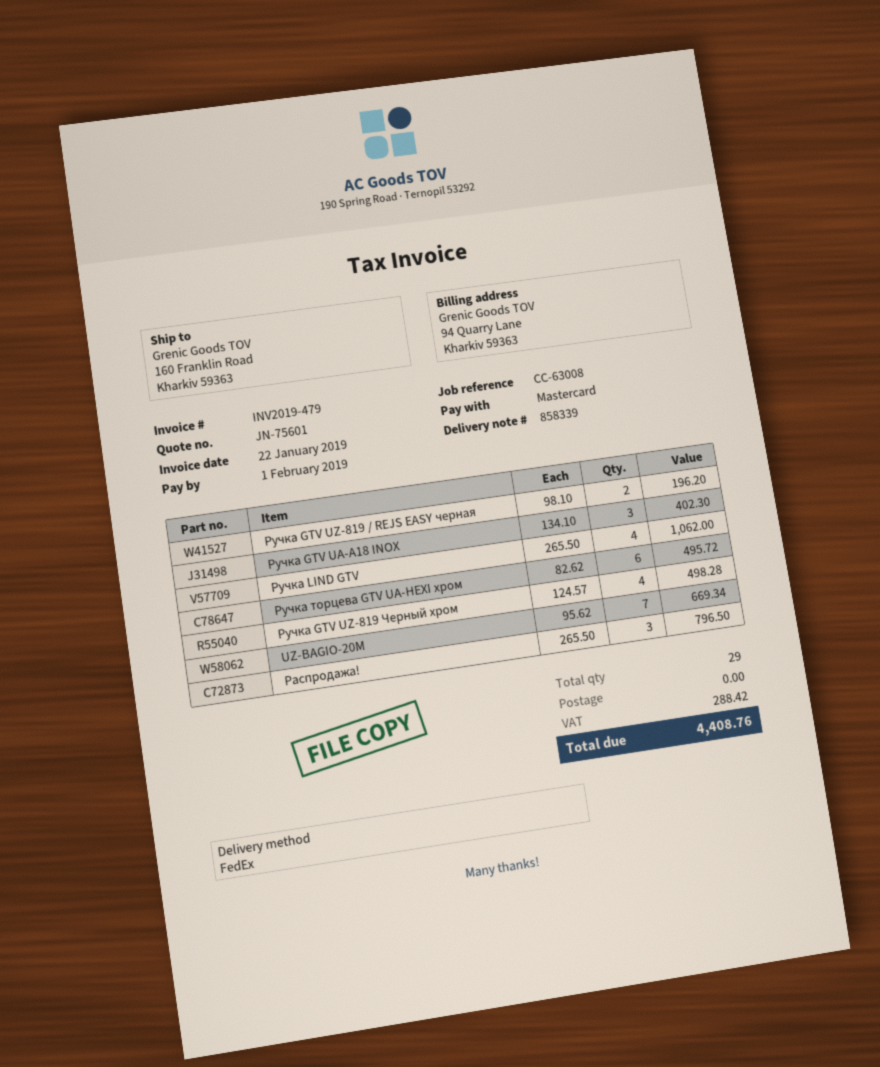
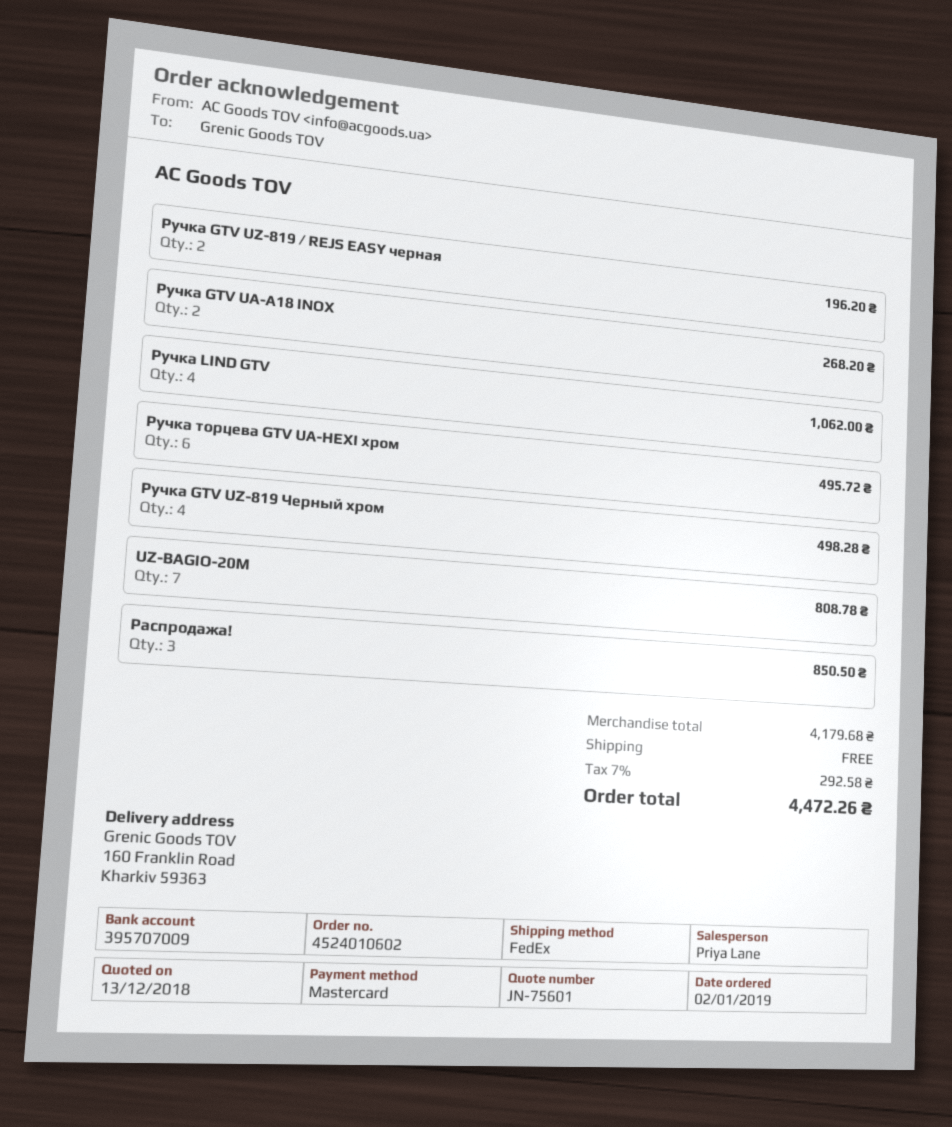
Ручка GTV UA-A18 INOX: 3 for 402.30 -> 2 for 268.20
UZ-BAGIO-20M: 7 for 669.34 -> 7 for 808.78
Распродажа!: 3 for 796.50 -> 3 for 850.50
tax: 288.42 -> 292.58
total: 4408.76 -> 4472.26

